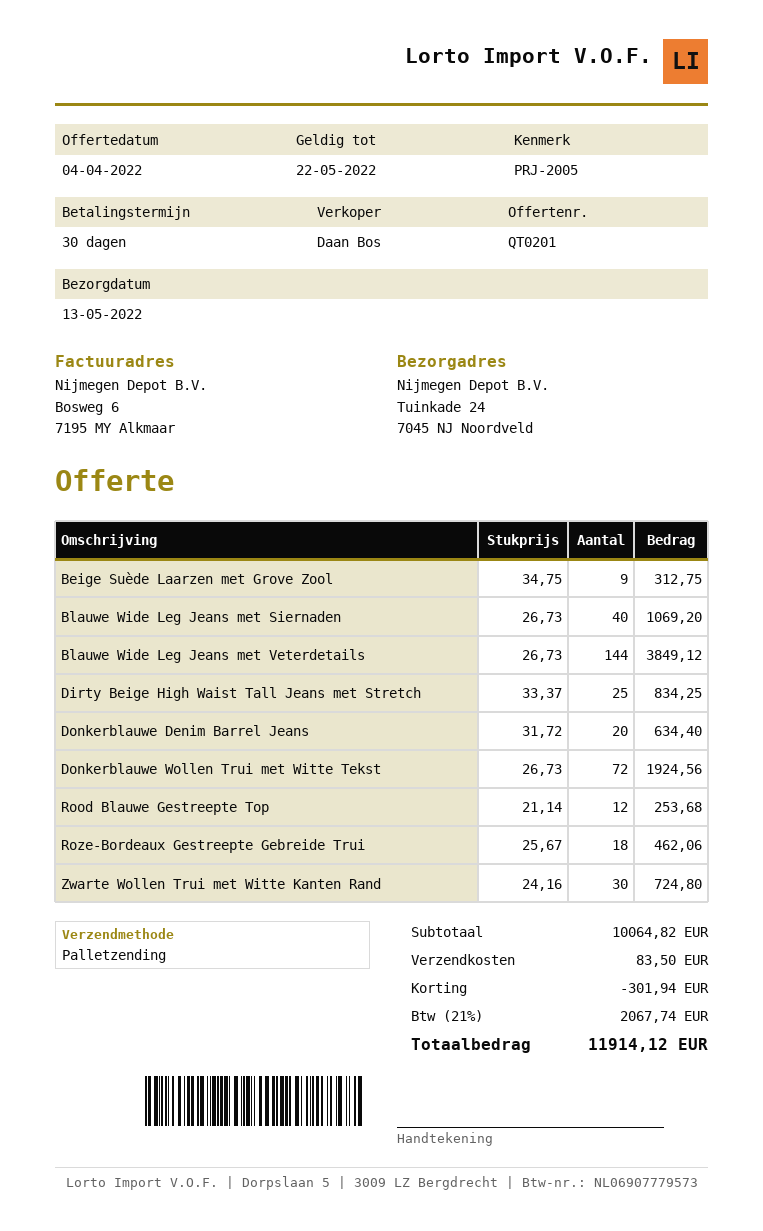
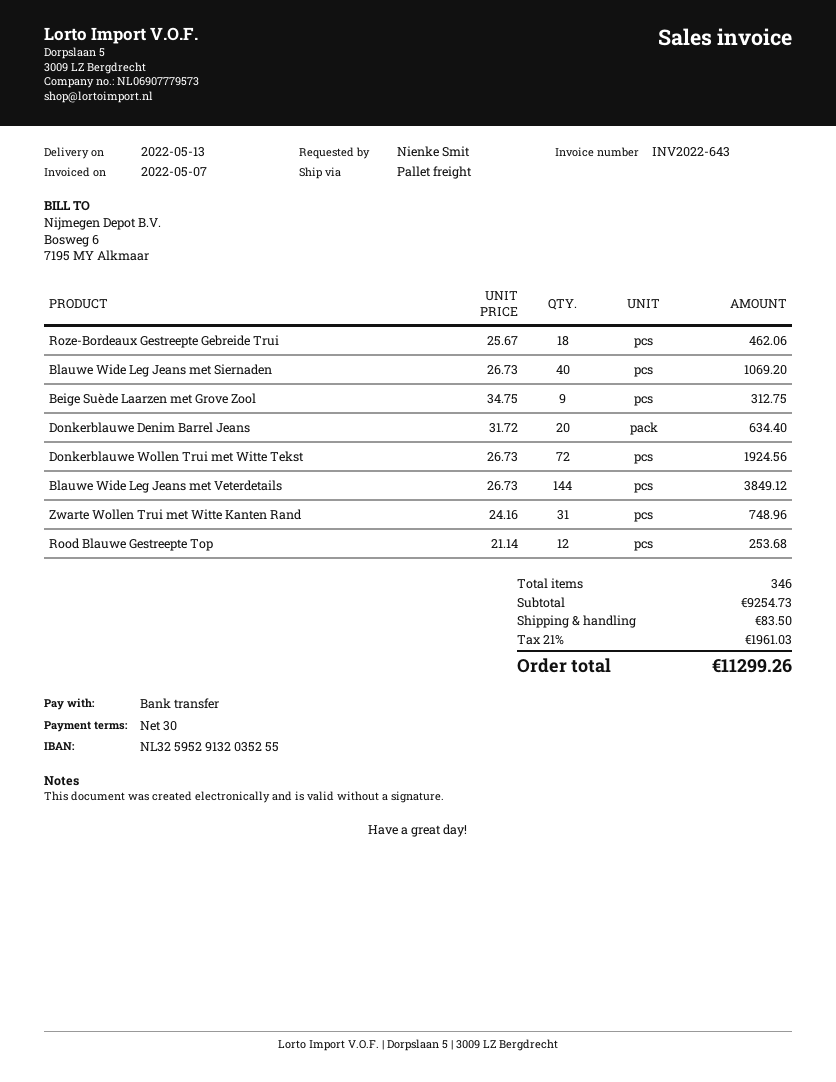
Dirty Beige High Waist Tall Jeans met Stretch: 25 x 33.37 = 834.25 -> none
Zwarte Wollen Trui met Witte Kanten Rand: 30 x 24.16 = 724.80 -> 31 x 24.16 = 748.96
subtotal: 10064.82 -> 9254.73
discount: 301.94 -> none
tax: 21% = 2067.74 -> 21% = 1961.03
total: 11914.12 -> 11299.26

